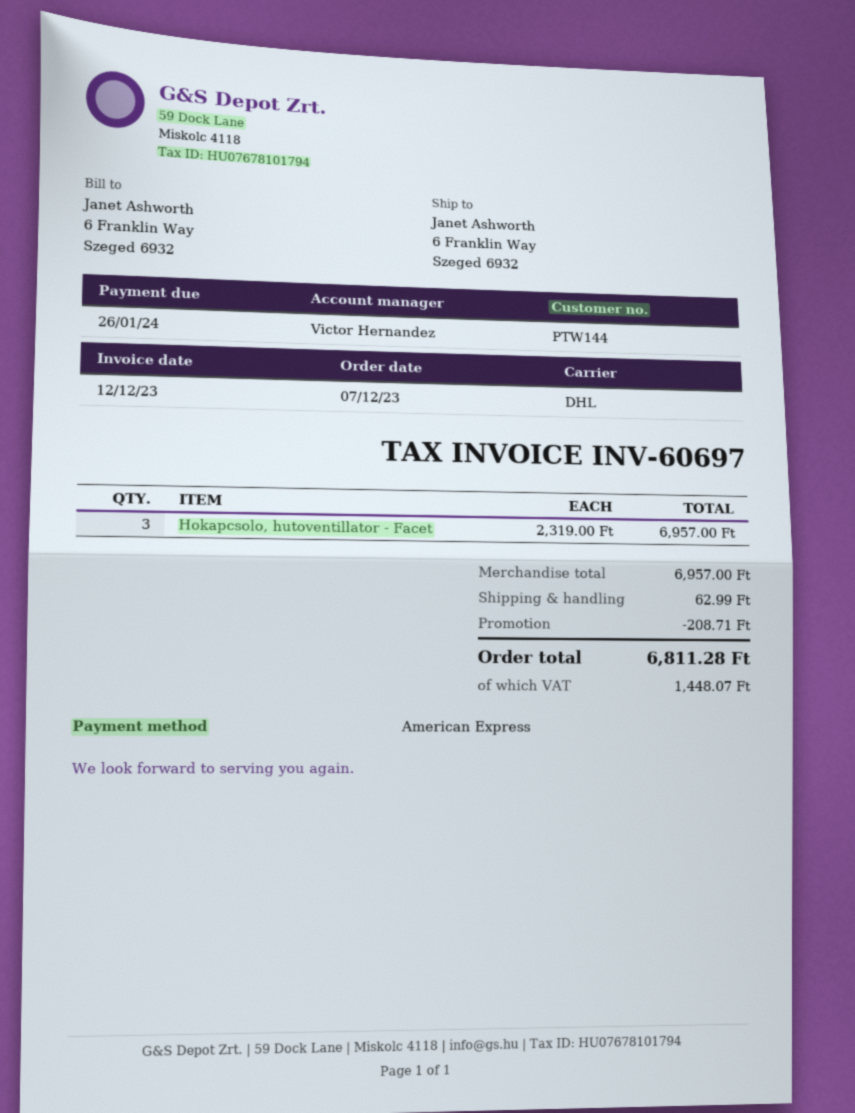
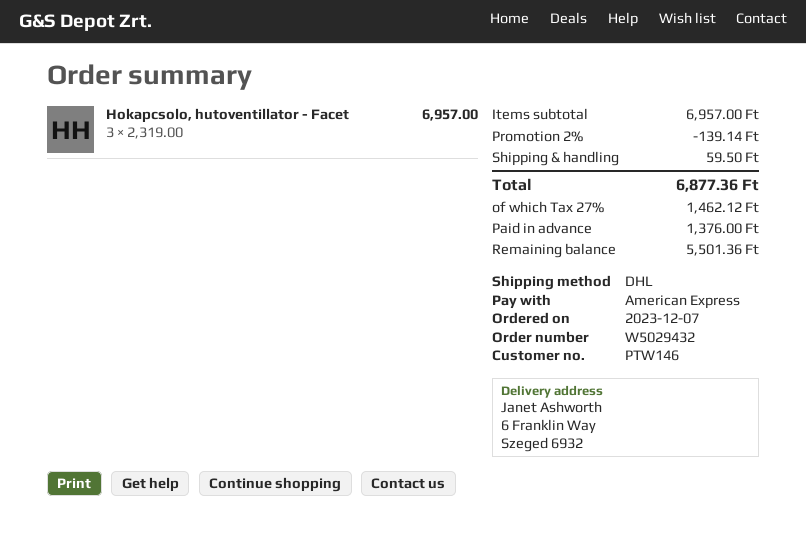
customer number: PTW144 -> PTW146
discount: 208.71 -> 139.14
shipping: 62.99 -> 59.50
tax: 1448.07 -> 1462.12
total: 6811.28 -> 6877.36

